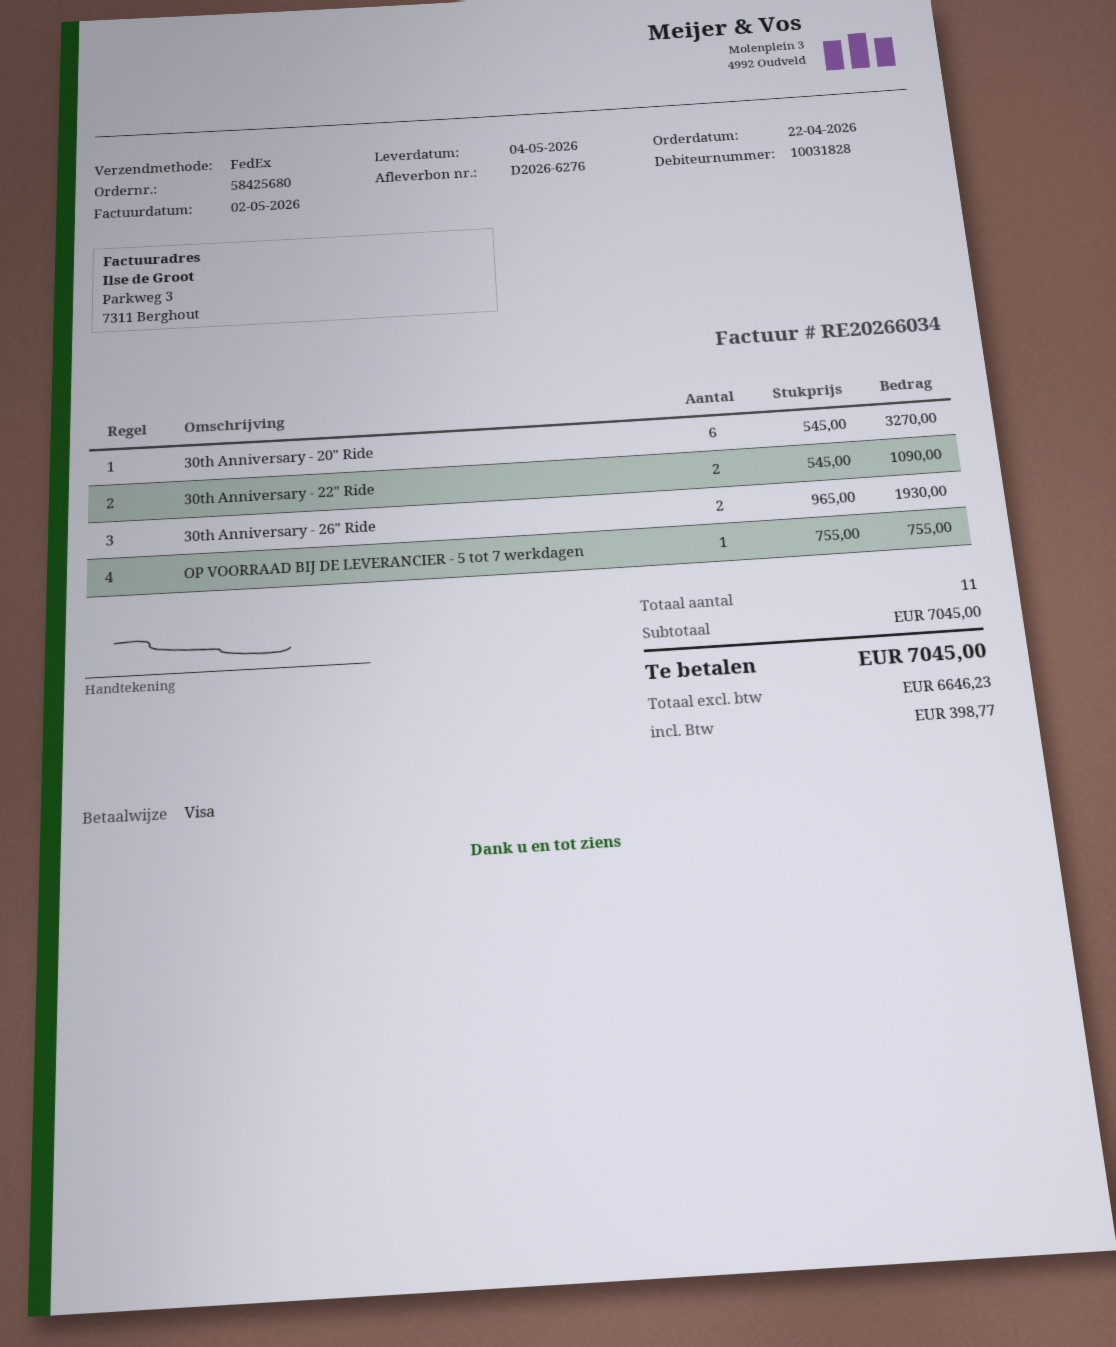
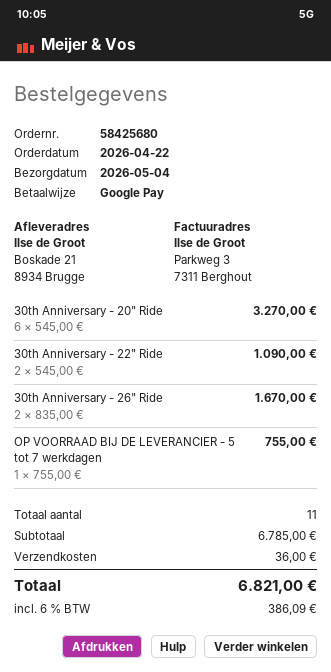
payment method: Visa -> Google Pay
30th Anniversary - 26" Ride: 2 x 965.00 = 1930.00 -> 2 x 835.00 = 1670.00
subtotal: 7045.00 -> 6785.00
shipping: none -> 36.00
tax: 398.77 -> 386.09
total: 7045.00 -> 6821.00

